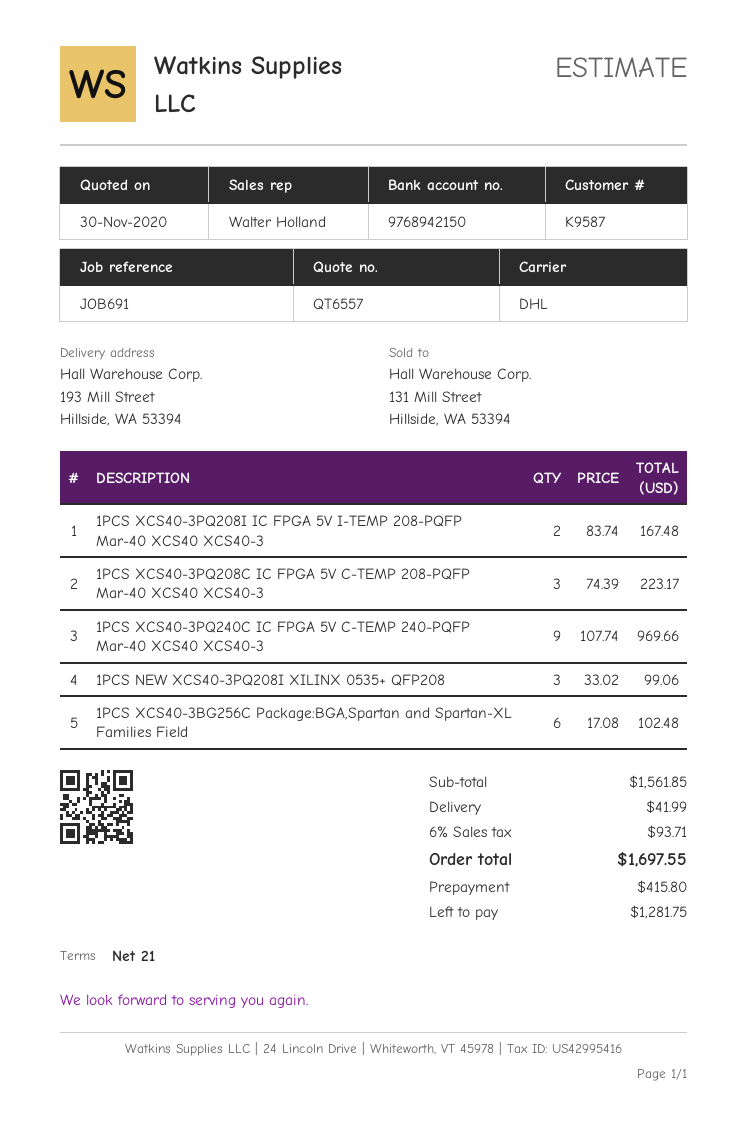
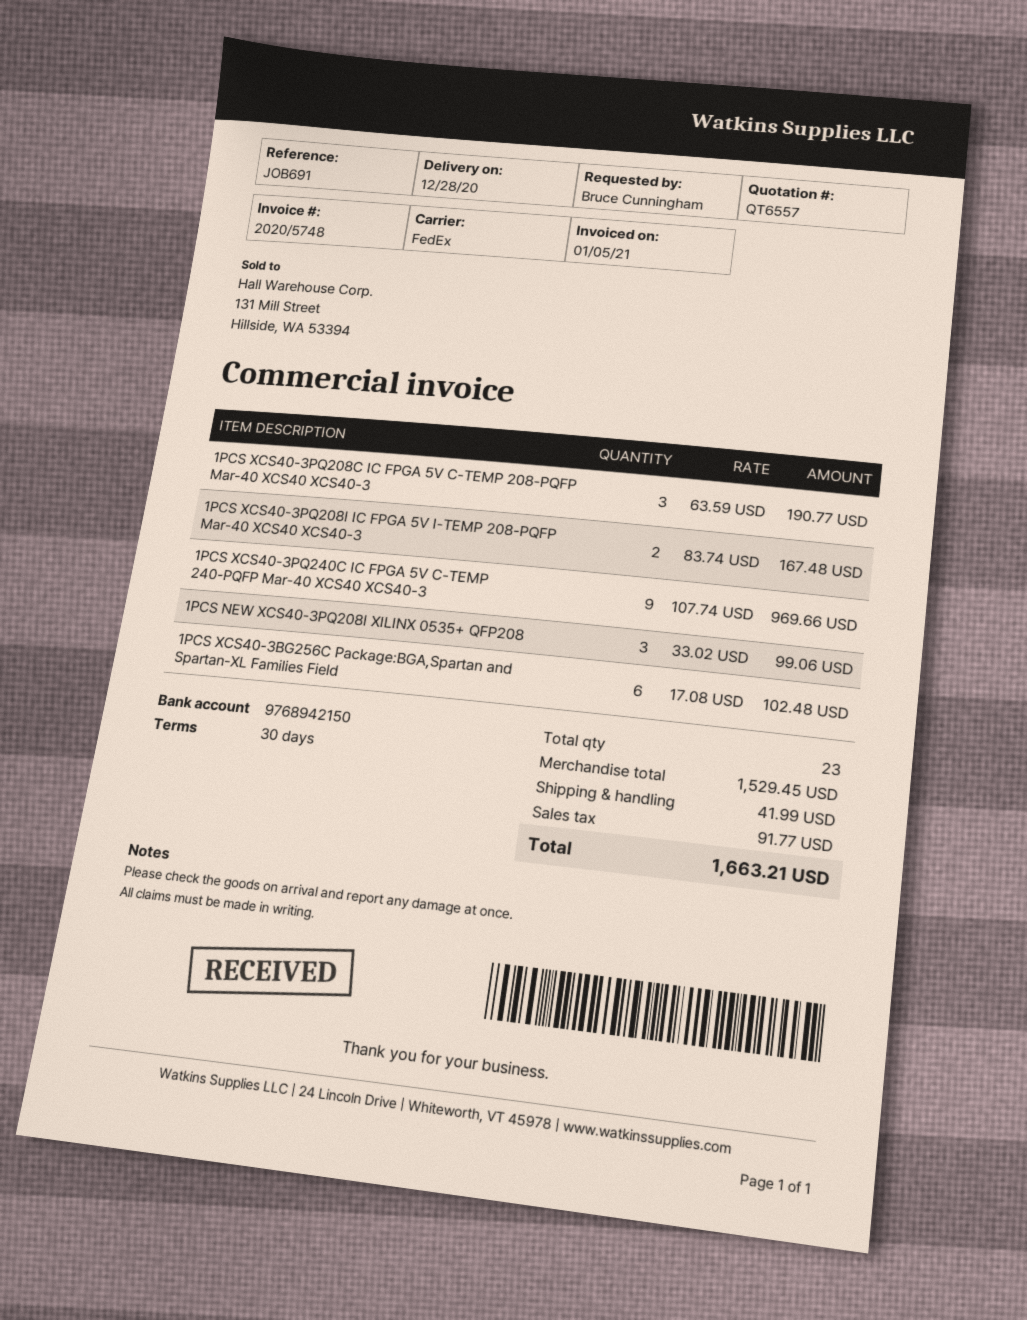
payment terms: 21 days -> 30 days
shipping method: DHL -> FedEx
1PCS XCS40-3PQ208C IC FPGA 5V C-TEMP 208-PQFP Mar-40 XCS40 XCS40-3: 3 x 74.39 = 223.17 -> 3 x 63.59 = 190.77
subtotal: 1561.85 -> 1529.45
tax: 93.71 -> 91.77
total: 1697.55 -> 1663.21

